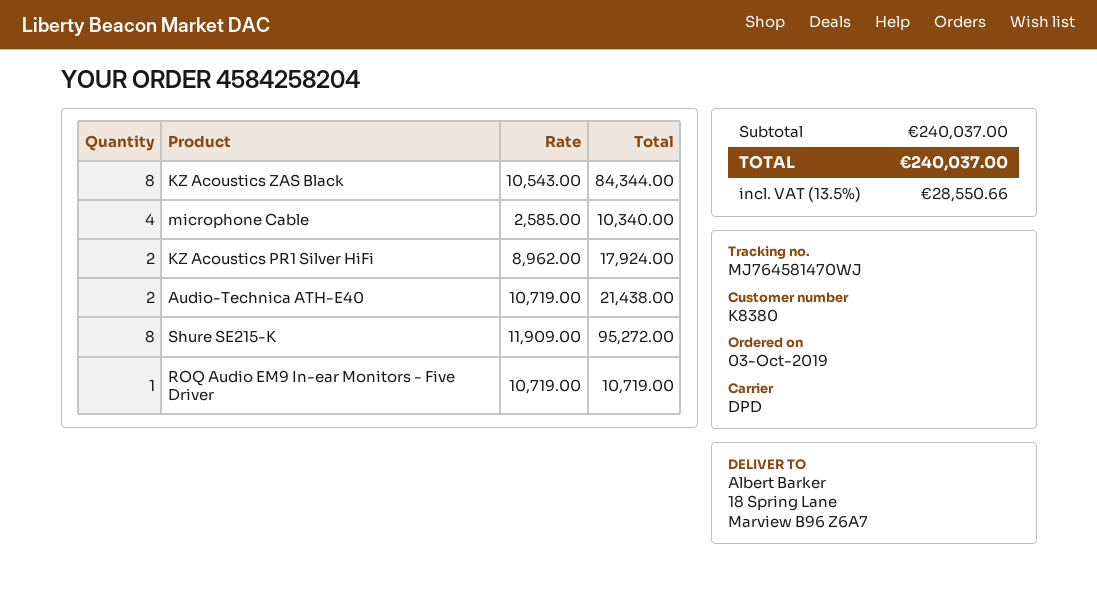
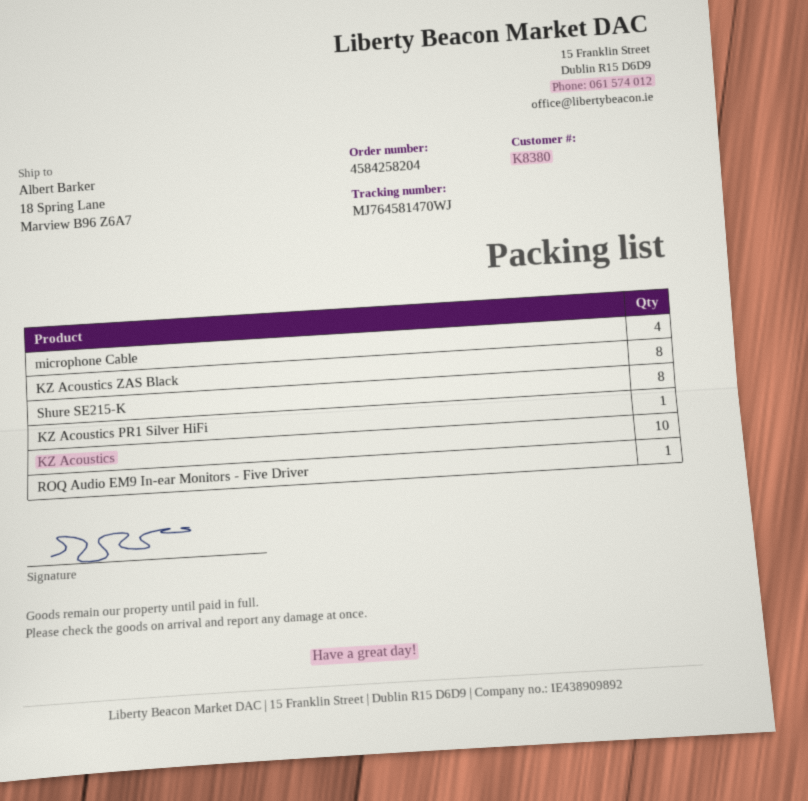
KZ Acoustics PR1 Silver HiFi: 2 -> 1
Audio-Technica ATH-E40: 2 -> none
KZ Acoustics: none -> 10

